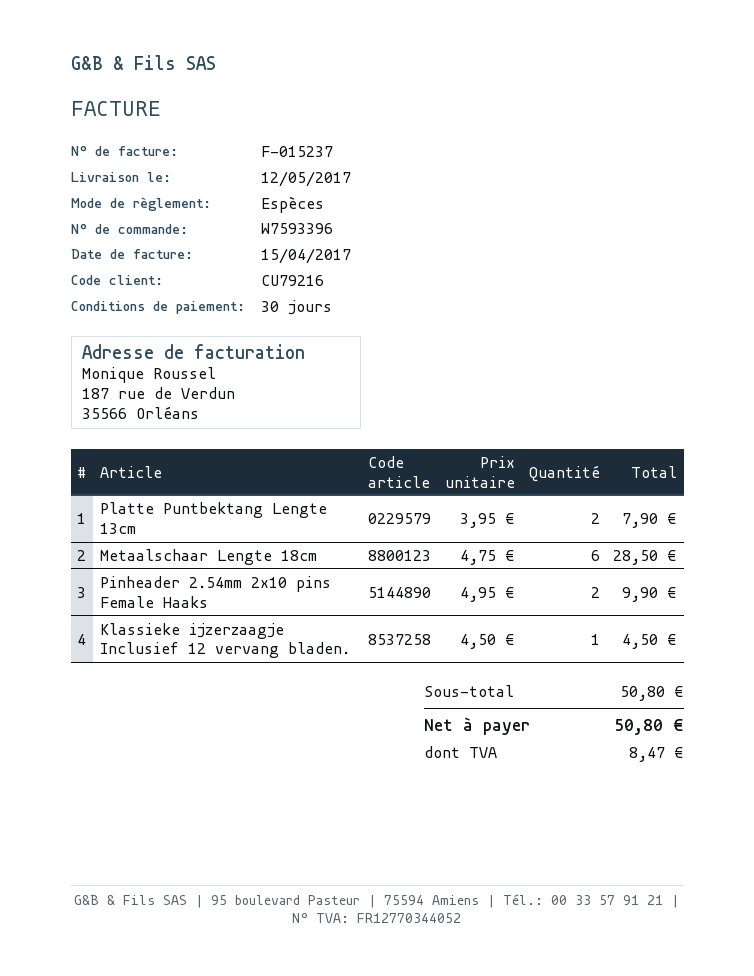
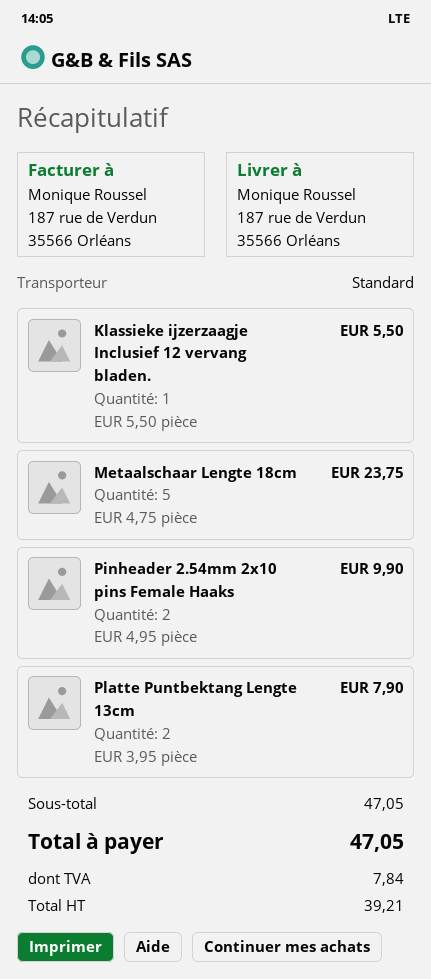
Metaalschaar Lengte 18cm: 6 x 4.75 = 28.50 -> 5 x 4.75 = 23.75
Klassieke ijzerzaagje Inclusief 12 vervang bladen.: 1 x 4.50 = 4.50 -> 1 x 5.50 = 5.50
subtotal: 50.80 -> 47.05
tax: 8.47 -> 7.84
total: 50.80 -> 47.05

